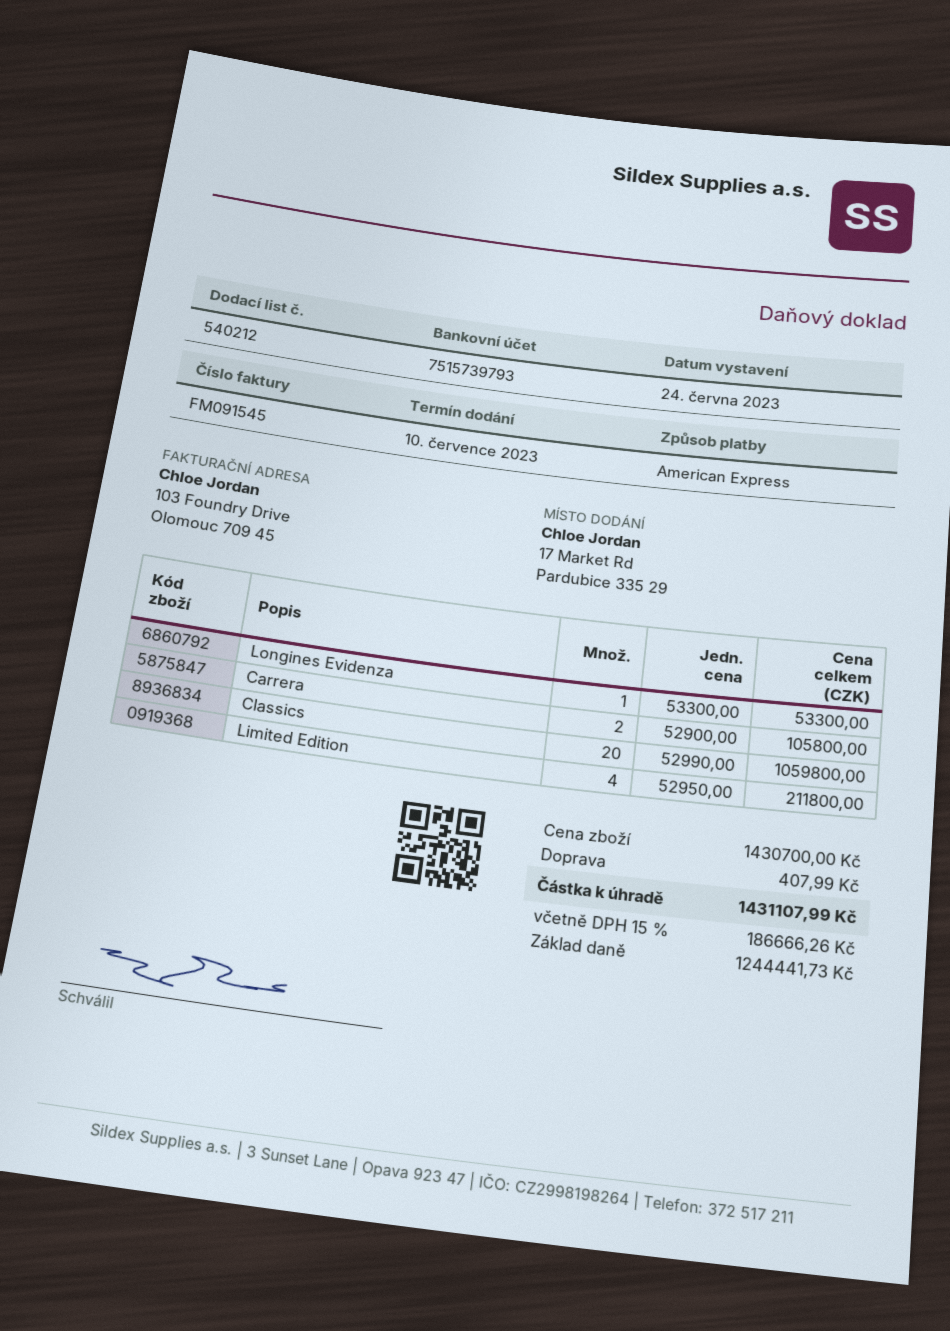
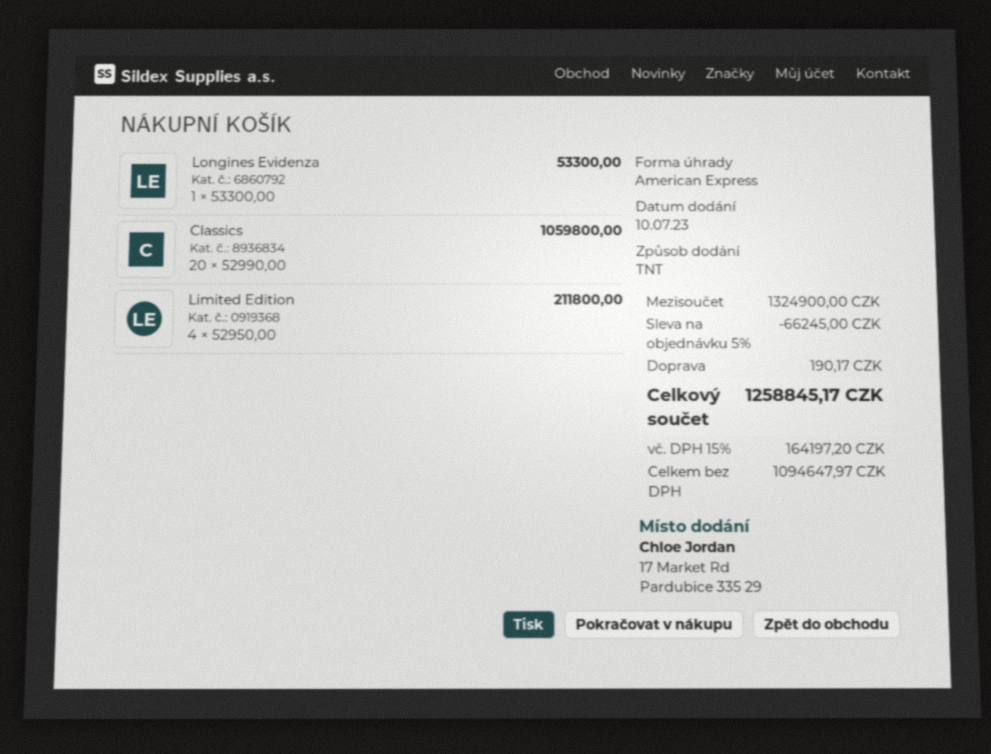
Carrera: 2 x 52900.00 = 105800.00 -> none
subtotal: 1430700.00 -> 1324900.00
discount: none -> 5% = 66245.00
shipping: 407.99 -> 190.17
net: 1244441.73 -> 1094647.97
tax: 15% = 186666.26 -> 15% = 164197.20
total: 1431107.99 -> 1258845.17

